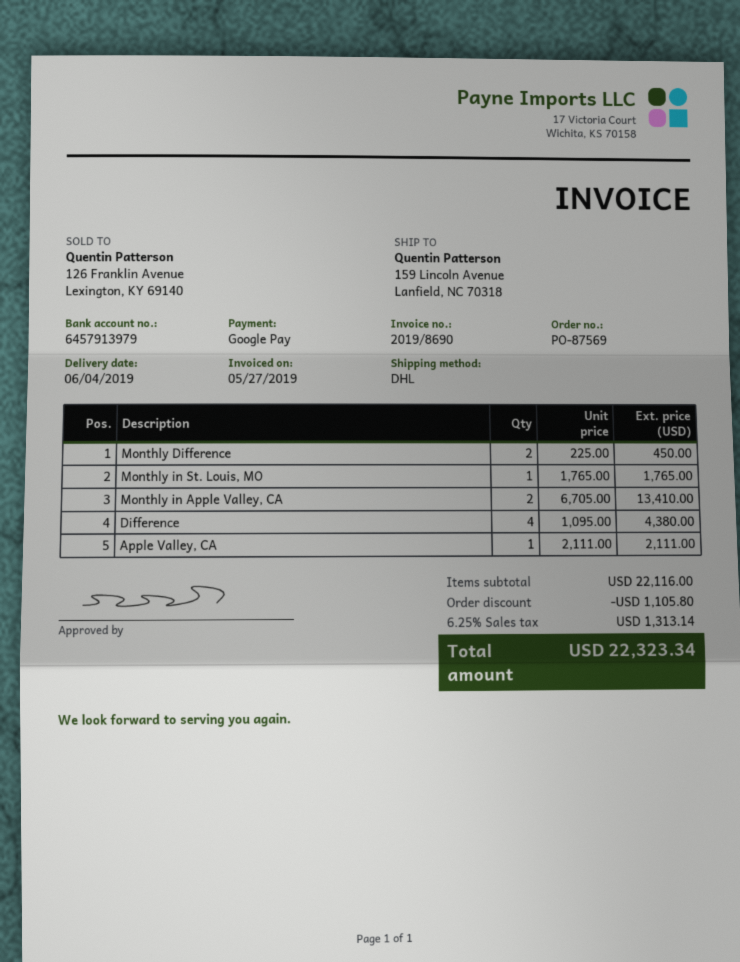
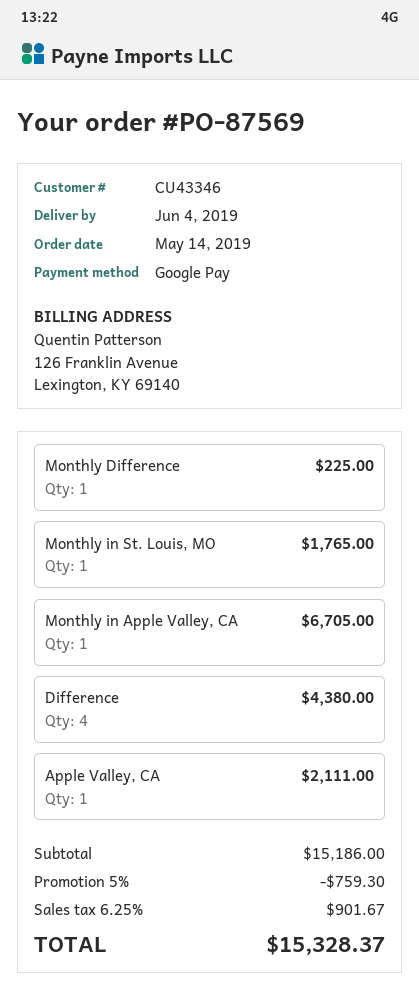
Monthly Difference: 2 for 450.00 -> 1 for 225.00
Monthly in Apple Valley, CA: 2 for 13410.00 -> 1 for 6705.00
subtotal: 22116.00 -> 15186.00
discount: 1105.80 -> 759.30
tax: 6.25% = 1313.14 -> 6.25% = 901.67
total: 22323.34 -> 15328.37

